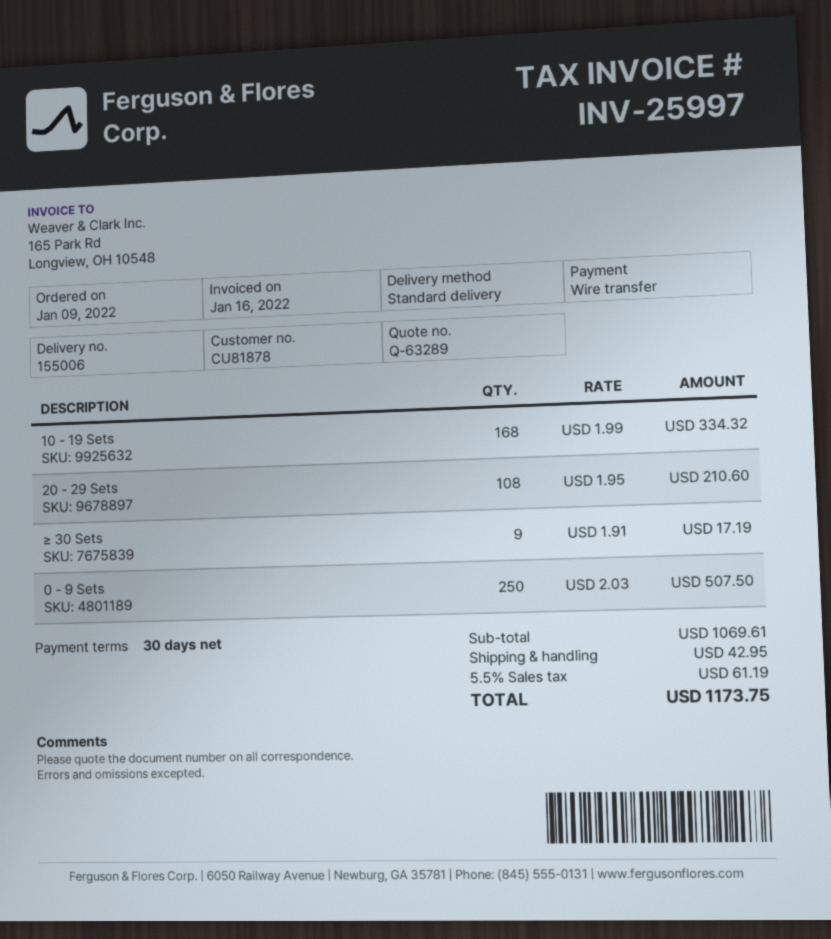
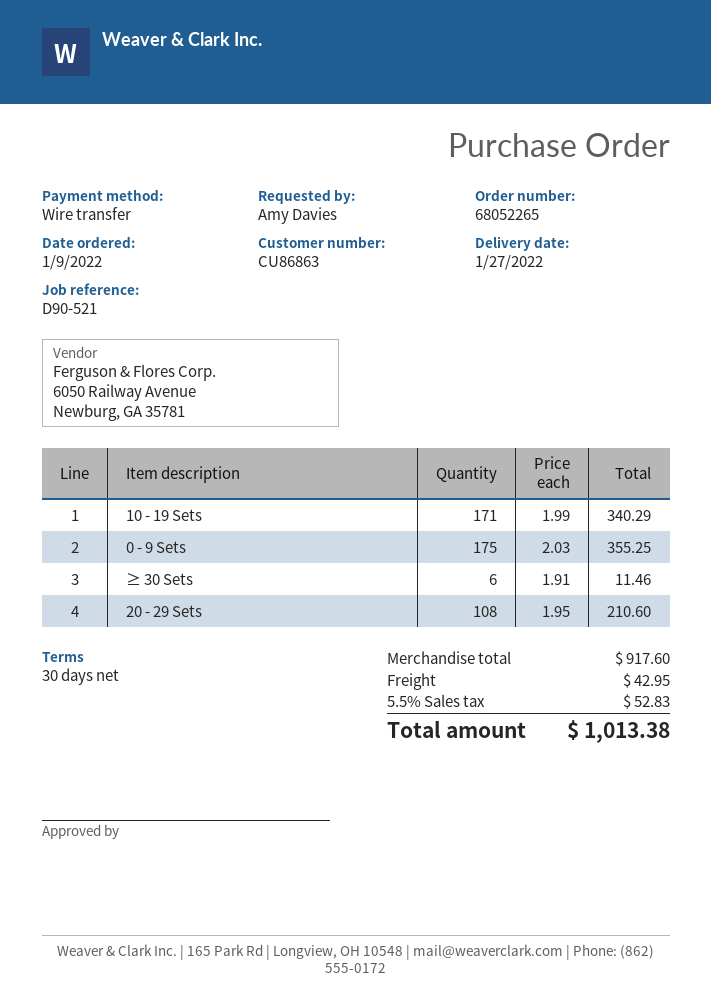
customer number: CU81878 -> CU86863
10 - 19 Sets: 168 x 1.99 = 334.32 -> 171 x 1.99 = 340.29
≥ 30 Sets: 9 x 1.91 = 17.19 -> 6 x 1.91 = 11.46
0 - 9 Sets: 250 x 2.03 = 507.50 -> 175 x 2.03 = 355.25
subtotal: 1069.61 -> 917.60
tax: 5.5% = 61.19 -> 5.5% = 52.83
total: 1173.75 -> 1013.38

